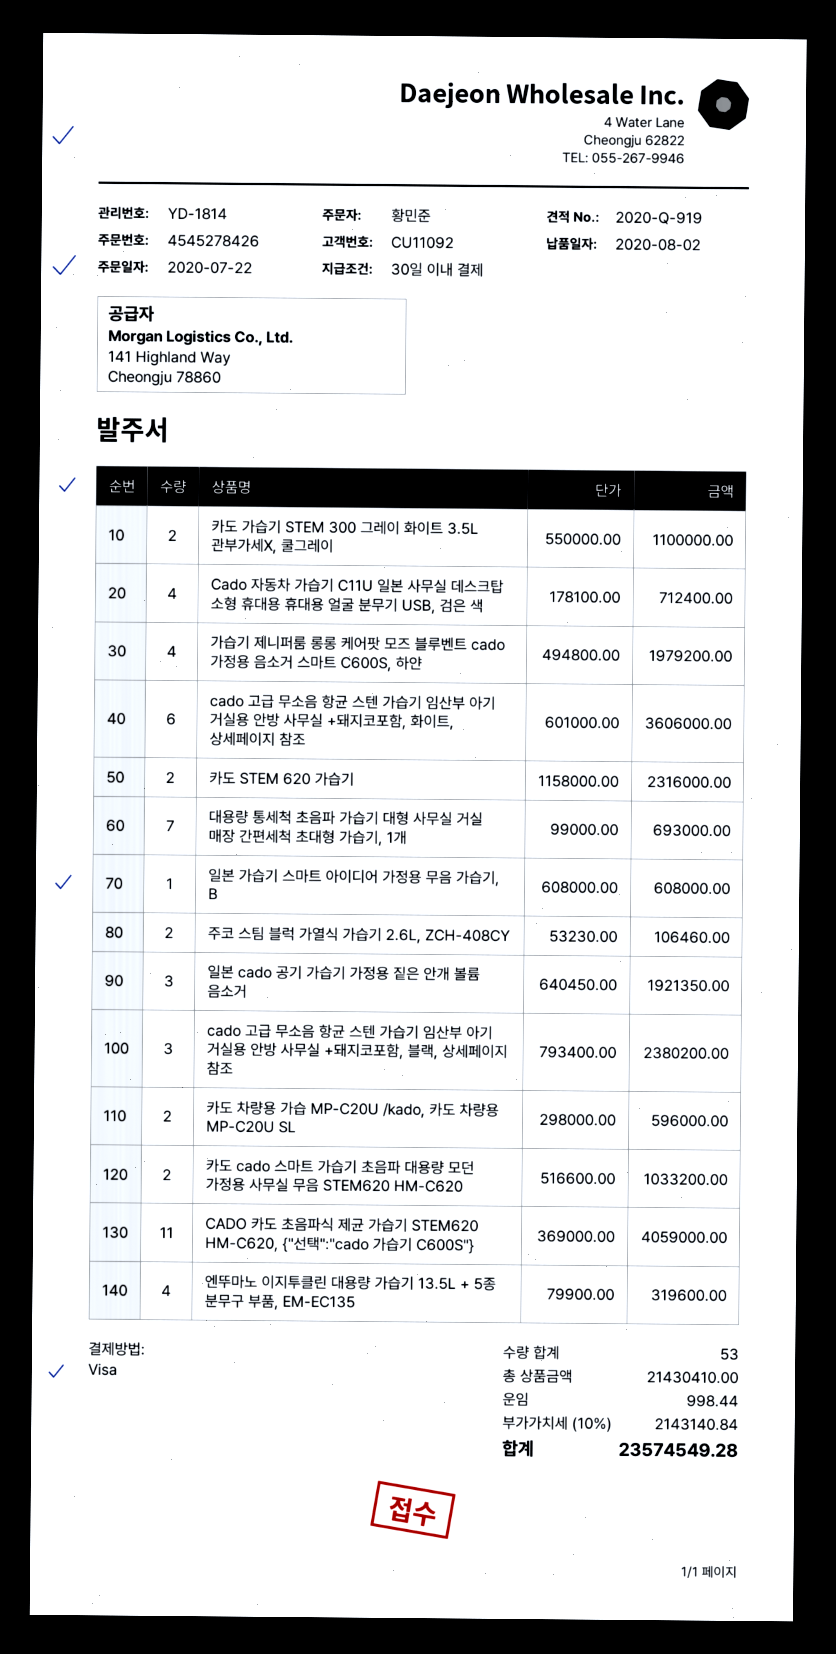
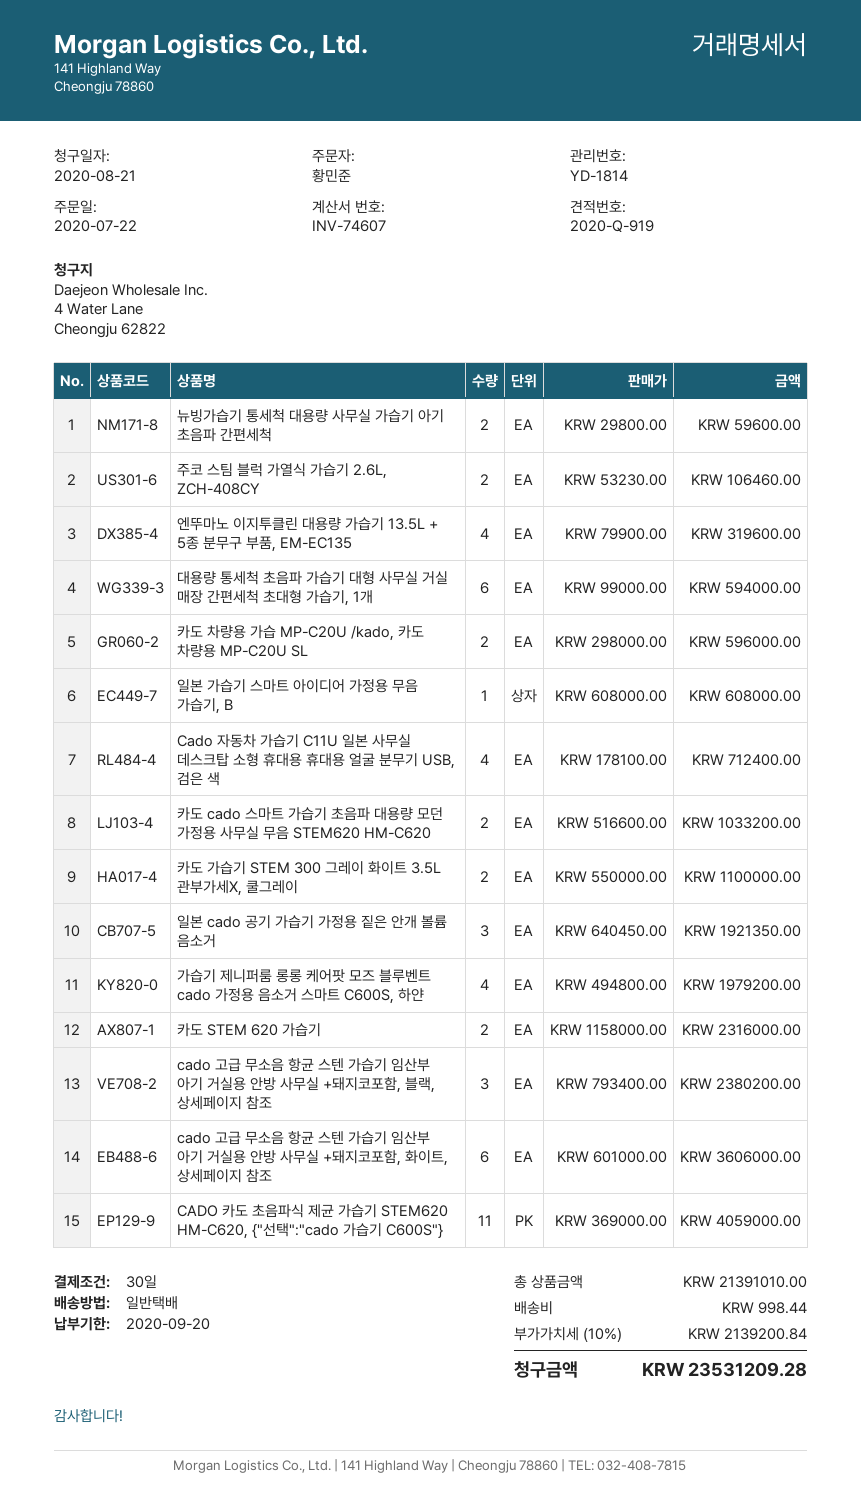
대용량 통세척 초음파 가습기 대형 사무실 거실 매장 간편세척 초대형 가습기, 1개: 7 x 99000.00 = 693000.00 -> 6 x 99000.00 = 594000.00
뉴빙가습기 통세척 대용량 사무실 가습기 아기 초음파 간편세척: none -> 2 x 29800.00 = 59600.00
subtotal: 21430410.00 -> 21391010.00
tax: 10% = 2143140.84 -> 10% = 2139200.84
total: 23574549.28 -> 23531209.28

